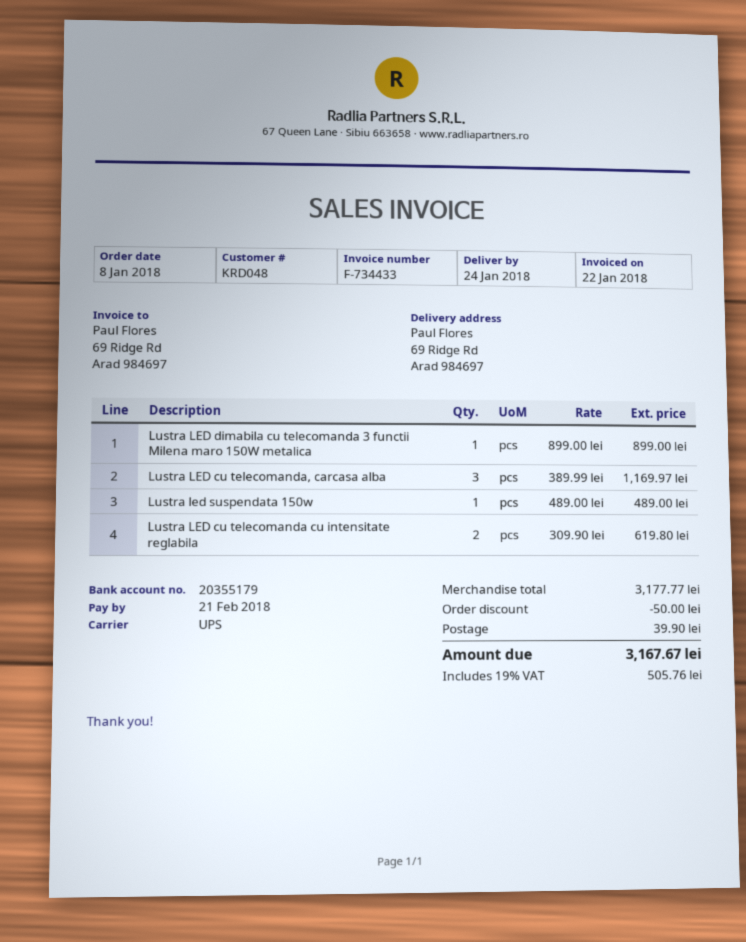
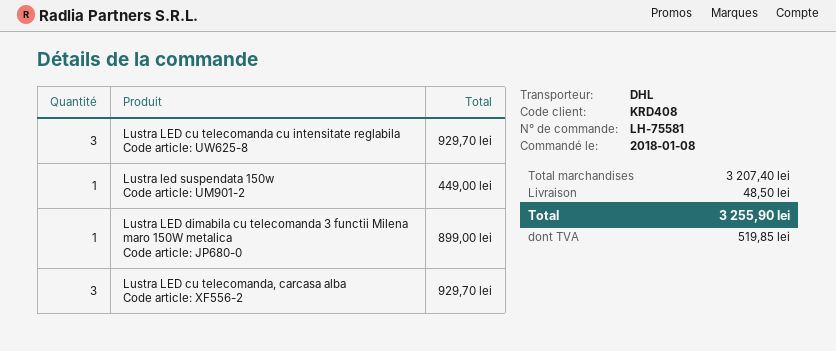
customer number: KRD048 -> KRD408
shipping method: UPS -> DHL
Lustra LED cu telecomanda, carcasa alba: 3 for 1169.97 -> 3 for 929.70
Lustra led suspendata 150w: 1 for 489.00 -> 1 for 449.00
Lustra LED cu telecomanda cu intensitate reglabila: 2 for 619.80 -> 3 for 929.70
subtotal: 3177.77 -> 3207.40
discount: 50.00 -> none
shipping: 39.90 -> 48.50
tax: 505.76 -> 519.85
total: 3167.67 -> 3255.90

